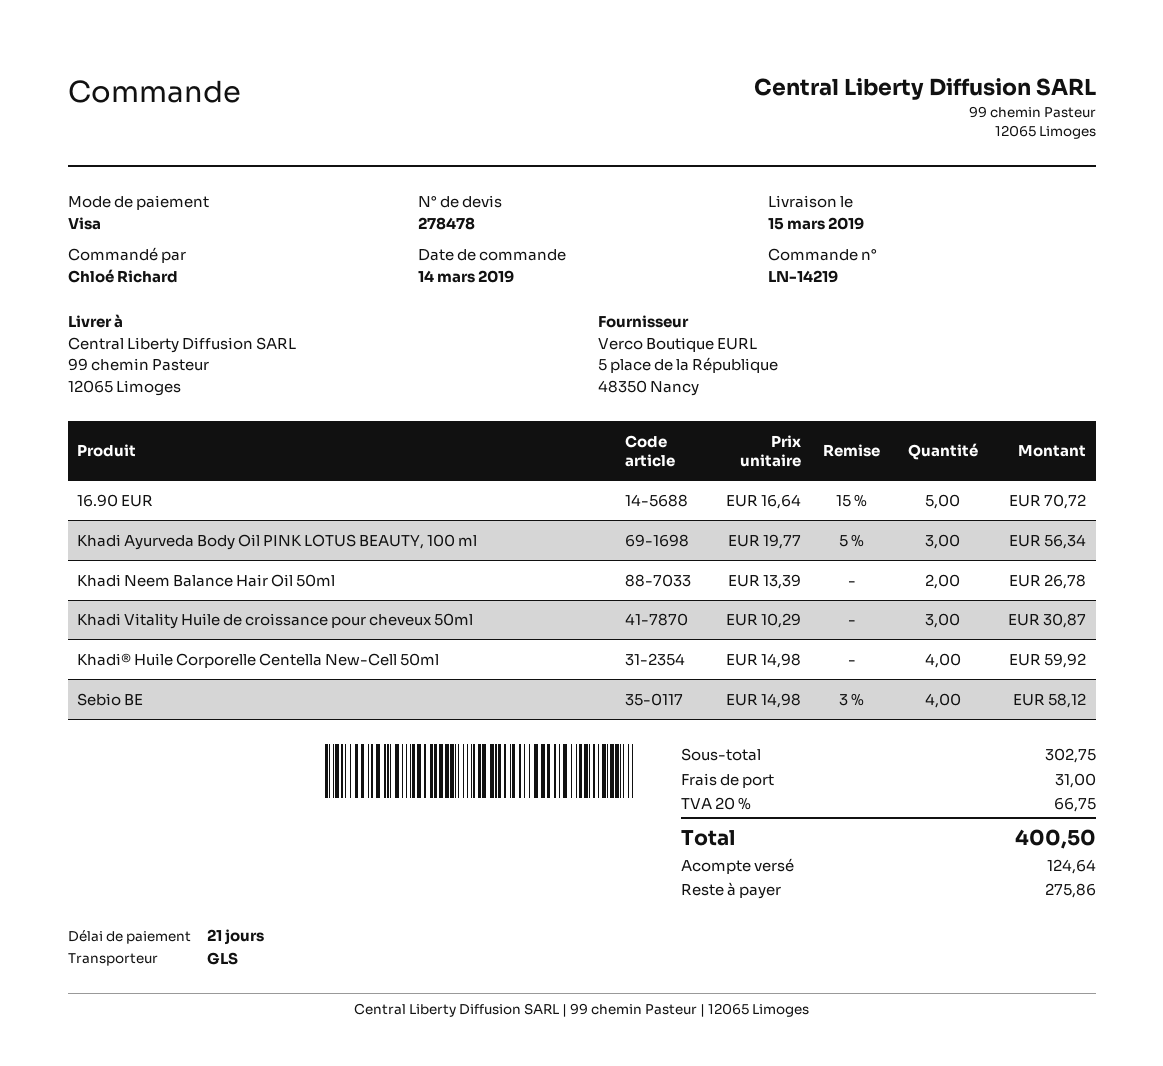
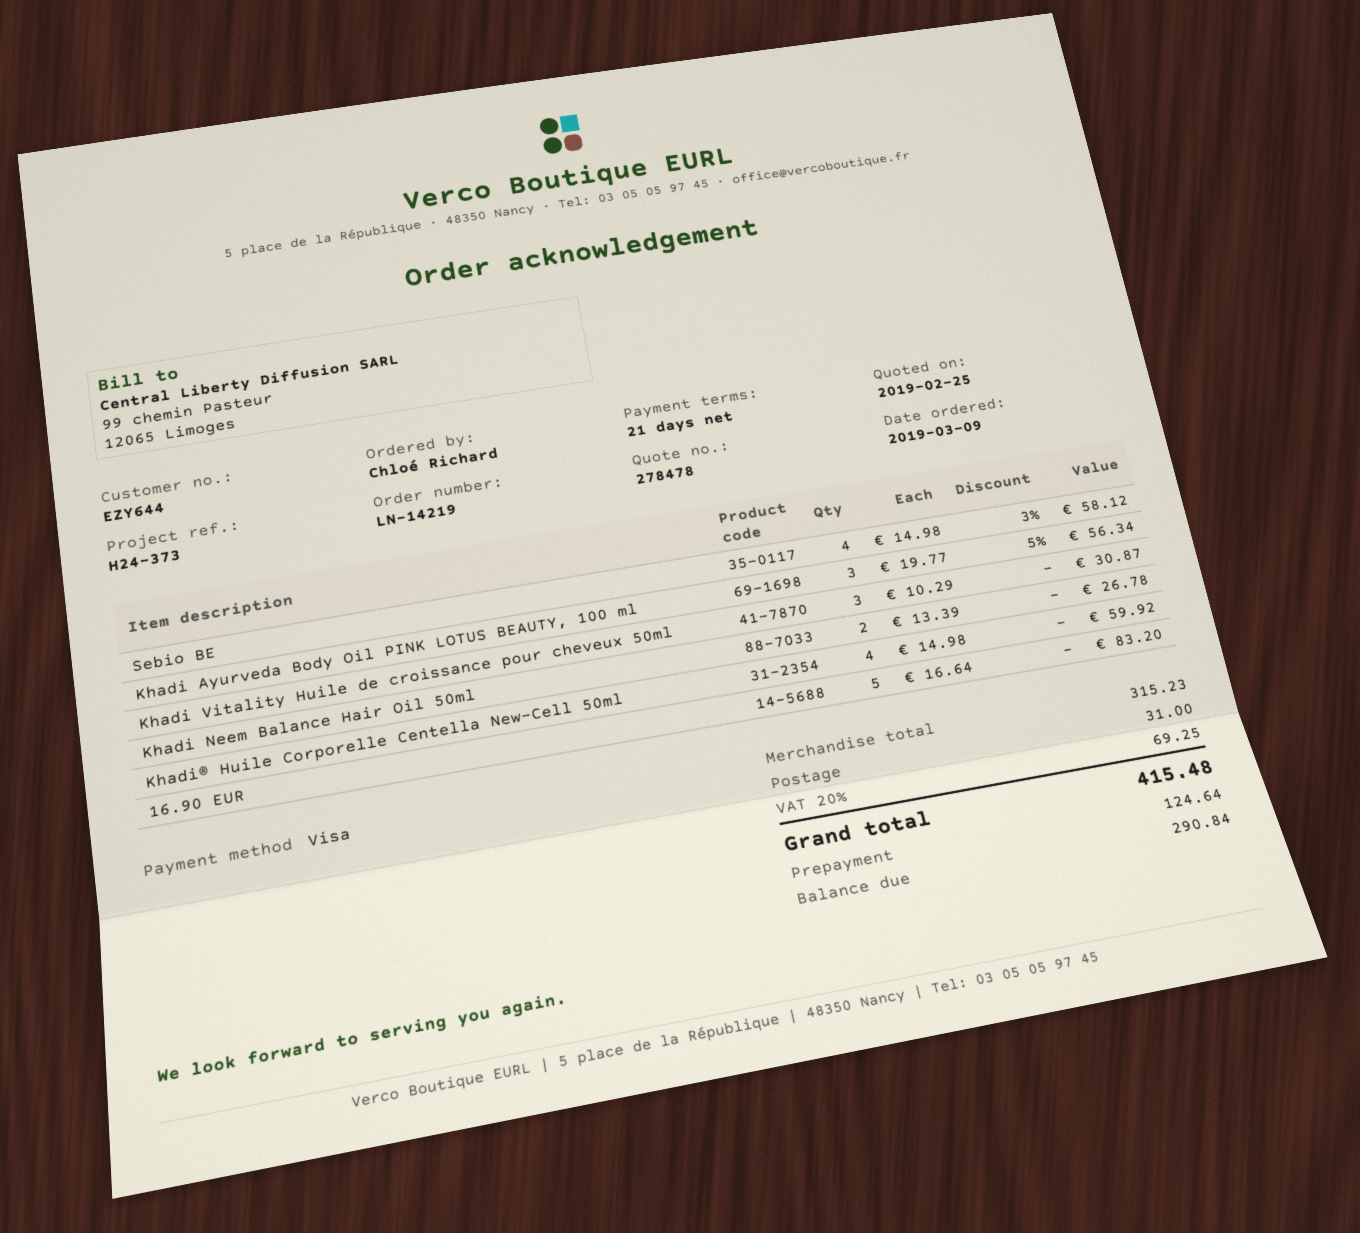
order date: 2019-03-14 -> 2019-03-09
16.90 EUR: 5 x 16.64 - 15% = 70.72 -> 5 x 16.64 = 83.20
subtotal: 302.75 -> 315.23
tax: 20% = 66.75 -> 20% = 69.25
total: 400.50 -> 415.48
balance: 275.86 -> 290.84

